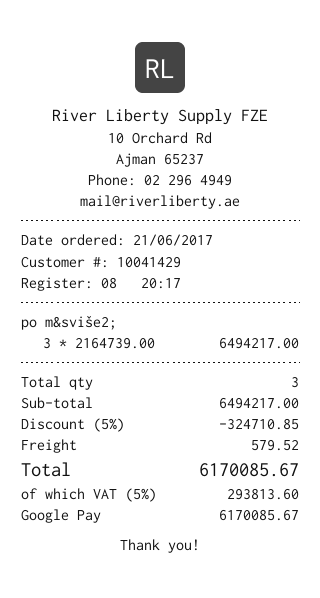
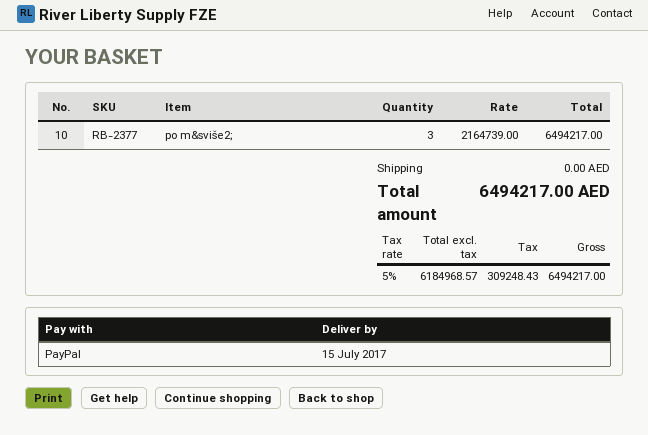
payment method: Google Pay -> PayPal
discount: 5% = 324710.85 -> none
shipping: 579.52 -> 0.00
tax: 5% = 293813.60 -> 5% = 309248.43
total: 6170085.67 -> 6494217.00

